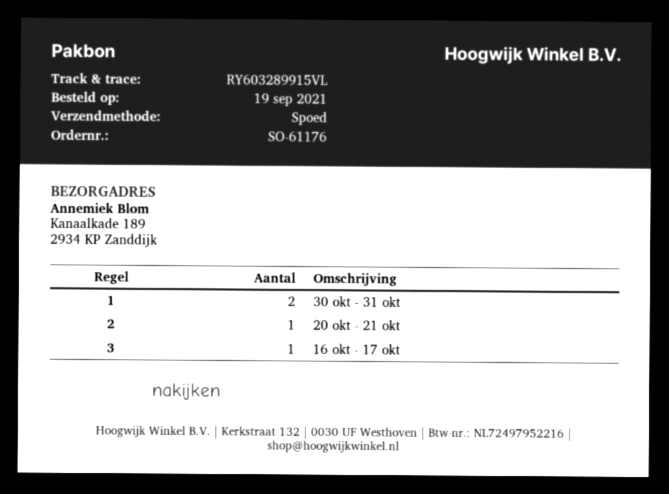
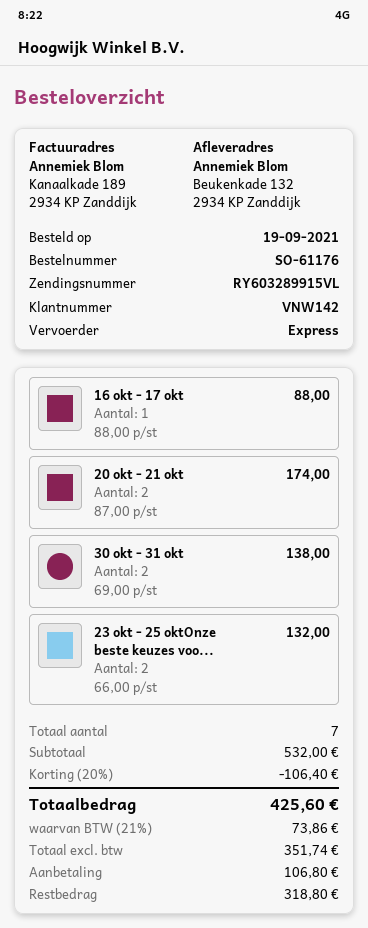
ship to: Kanaalkade 189, 2934 KP Zanddijk -> Beukenkade 132, 2934 KP Zanddijk
20 okt - 21 okt: 1 -> 2
23 okt - 25 oktOnze beste keuzes voo...: none -> 2

